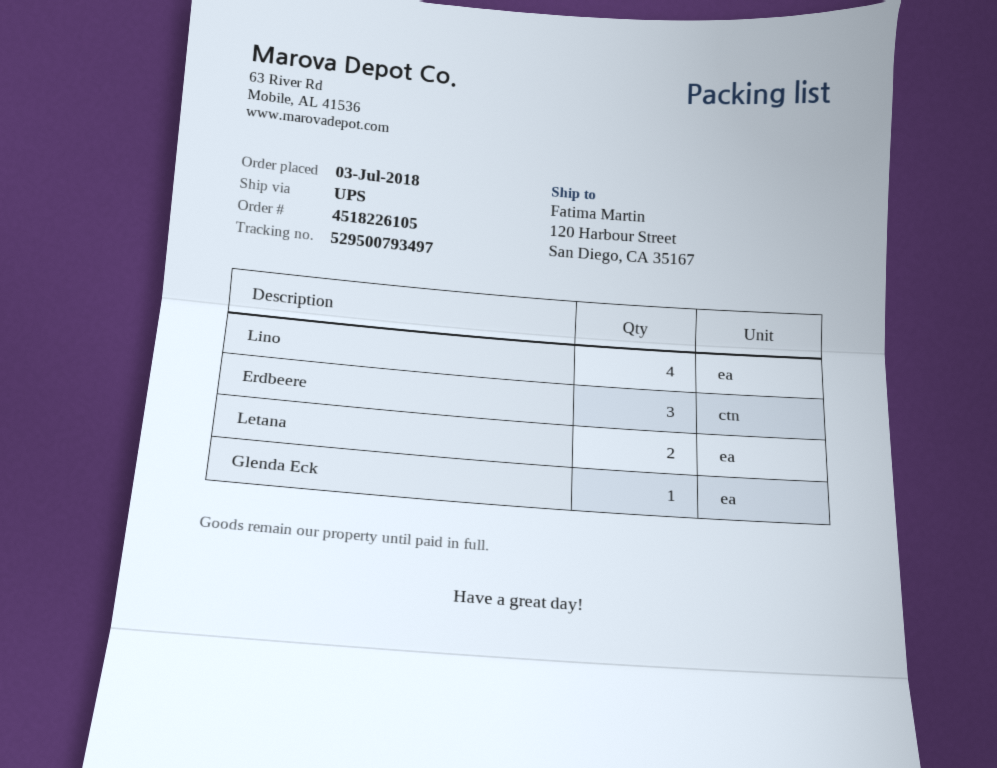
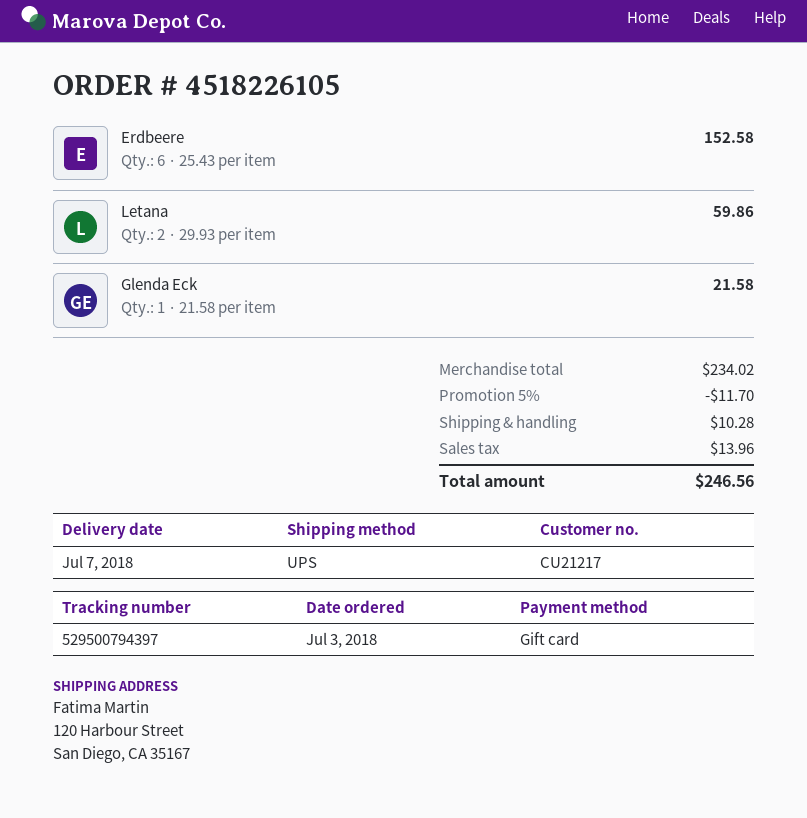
tracking number: 529500793497 -> 529500794397
Lino: 4 -> none
Erdbeere: 3 -> 6

